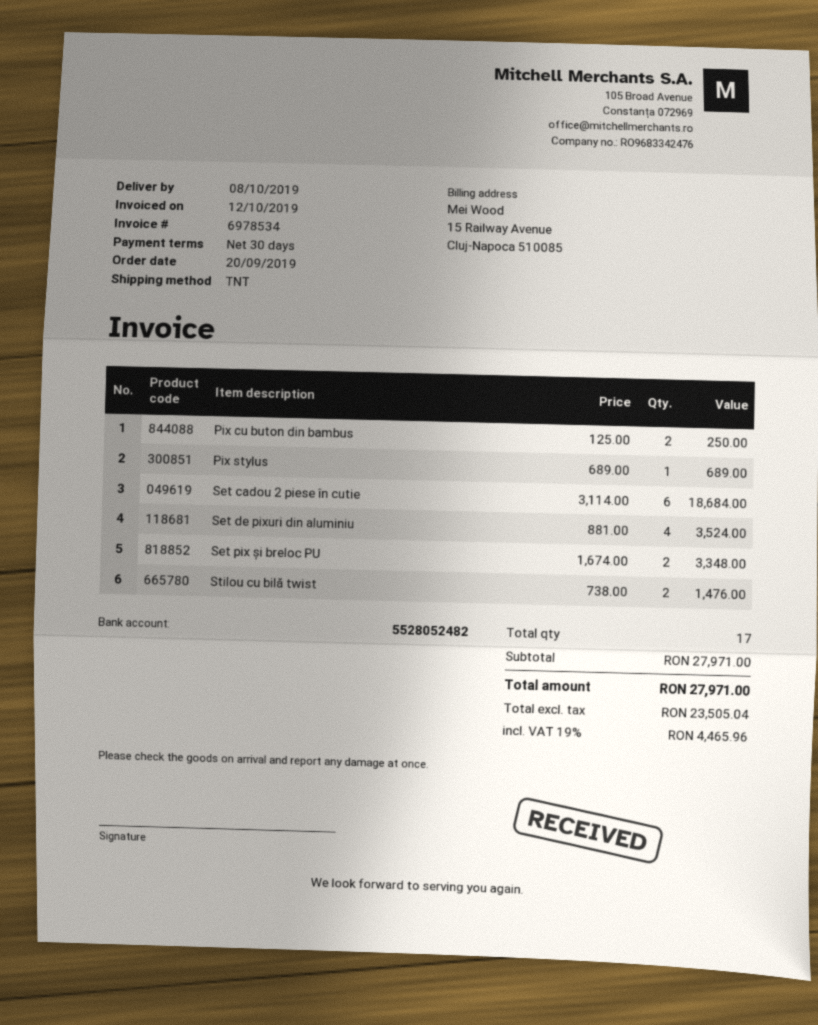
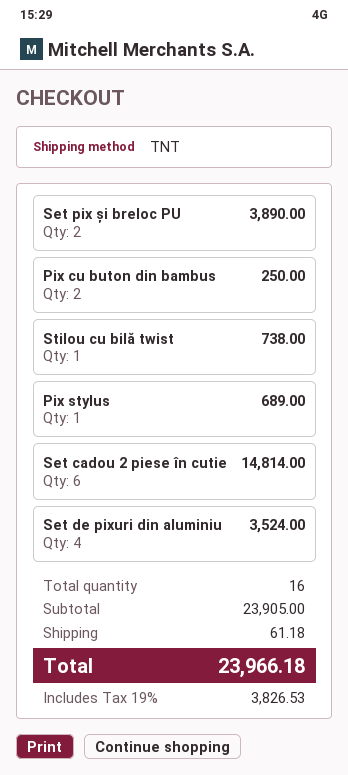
Set cadou 2 piese în cutie: 6 for 18684.00 -> 6 for 14814.00
Set pix și breloc PU: 2 for 3348.00 -> 2 for 3890.00
Stilou cu bilă twist: 2 for 1476.00 -> 1 for 738.00
total quantity: 17 -> 16
subtotal: 27971.00 -> 23905.00
shipping: none -> 61.18
tax: 19% = 4465.96 -> 19% = 3826.53
total: 27971.00 -> 23966.18

